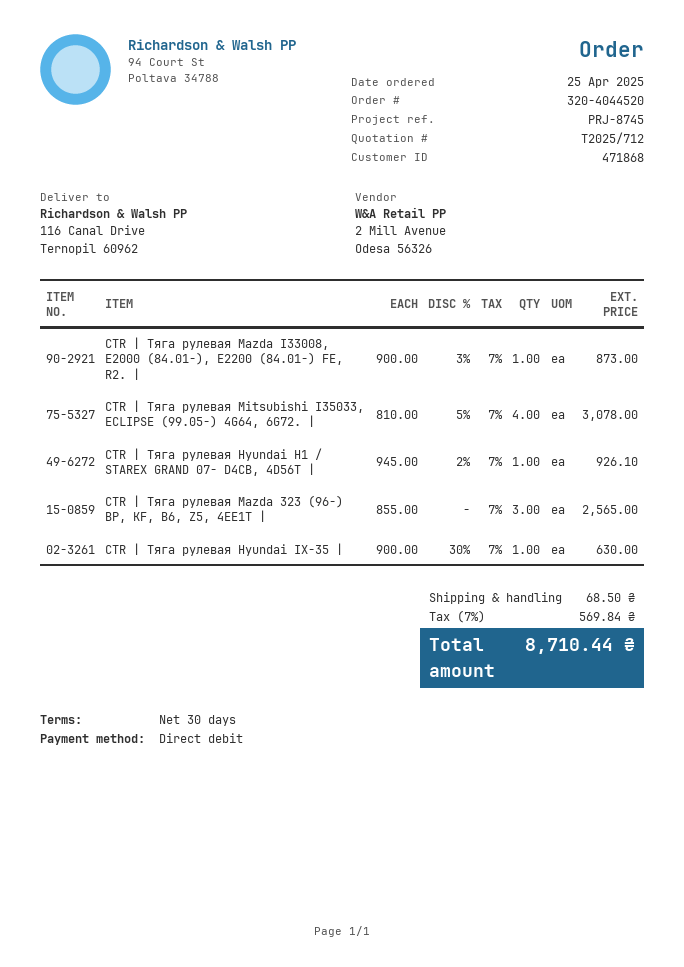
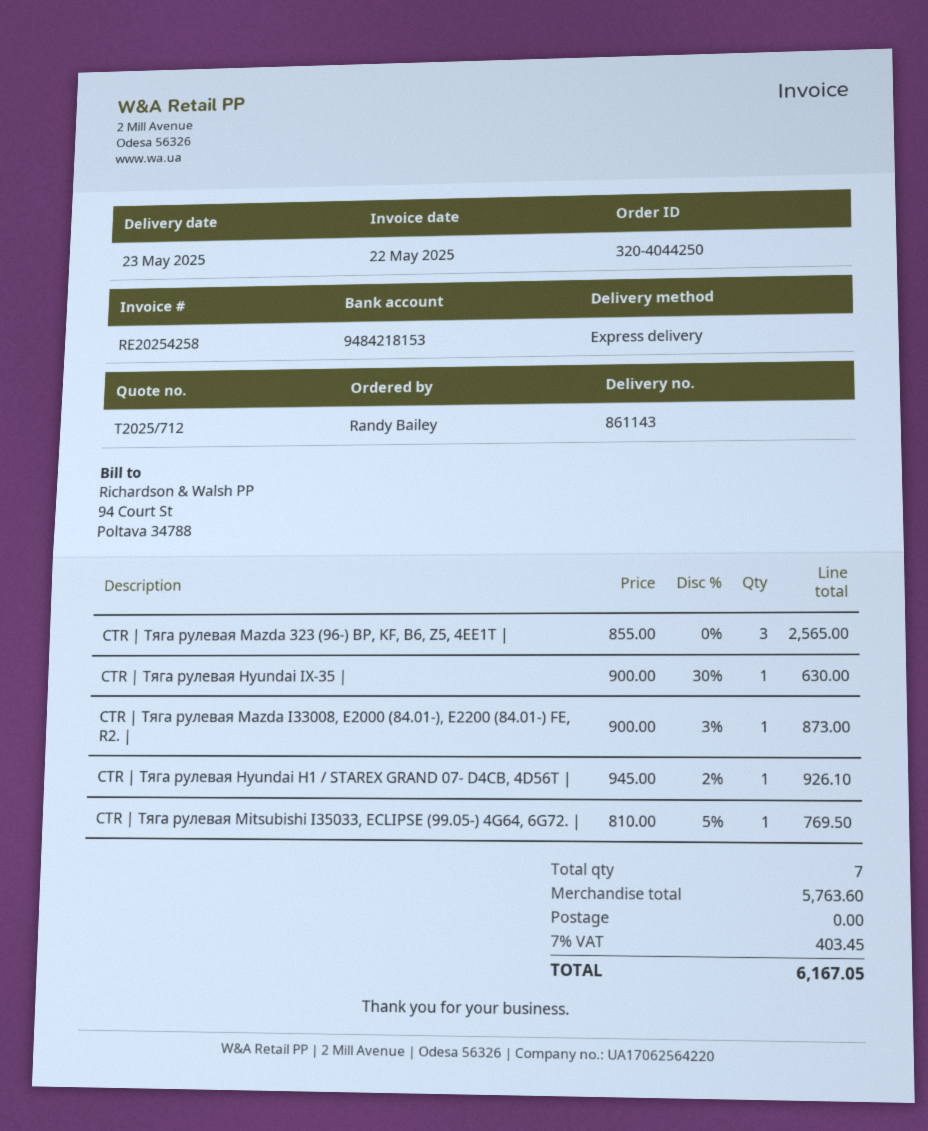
order number: 320-4044520 -> 320-4044250
CTR | Тяга рулевая Mitsubishi I35033, ECLIPSE (99.05-) 4G64, 6G72. |: 4 x 810.00 - 5% = 3078.00 -> 1 x 810.00 - 5% = 769.50
shipping: 68.50 -> 0.00
tax: 7% = 569.84 -> 7% = 403.45
total: 8710.44 -> 6167.05

